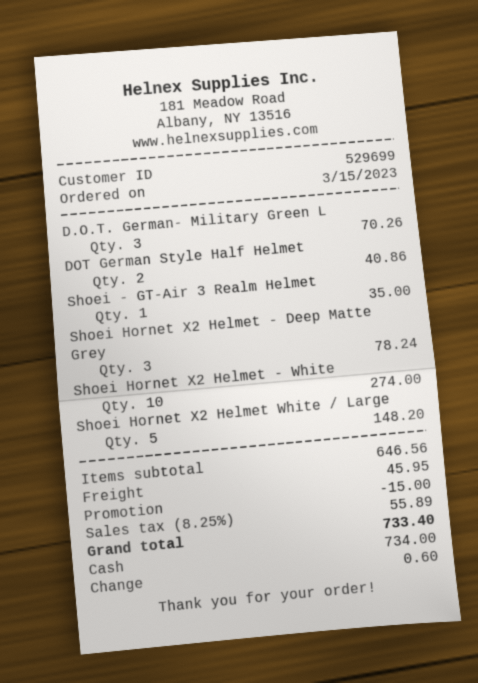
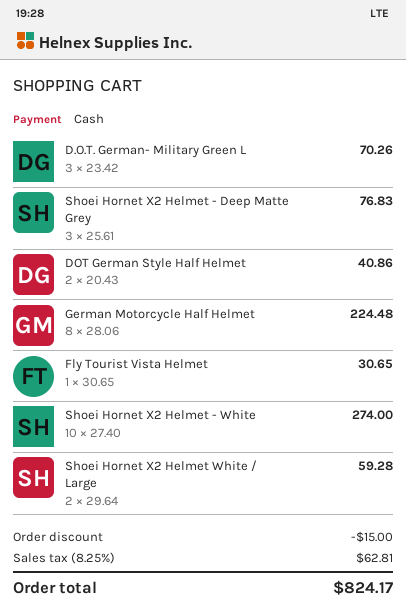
Shoei - GT-Air 3 Realm Helmet: 1 for 35.00 -> none
Shoei Hornet X2 Helmet - Deep Matte Grey: 3 for 78.24 -> 3 for 76.83
Shoei Hornet X2 Helmet White / Large: 5 for 148.20 -> 2 for 59.28
German Motorcycle Half Helmet: none -> 8 for 224.48
Fly Tourist Vista Helmet: none -> 1 for 30.65
shipping: 45.95 -> none
tax: 8.25% = 55.89 -> 8.25% = 62.81
total: 733.40 -> 824.17

